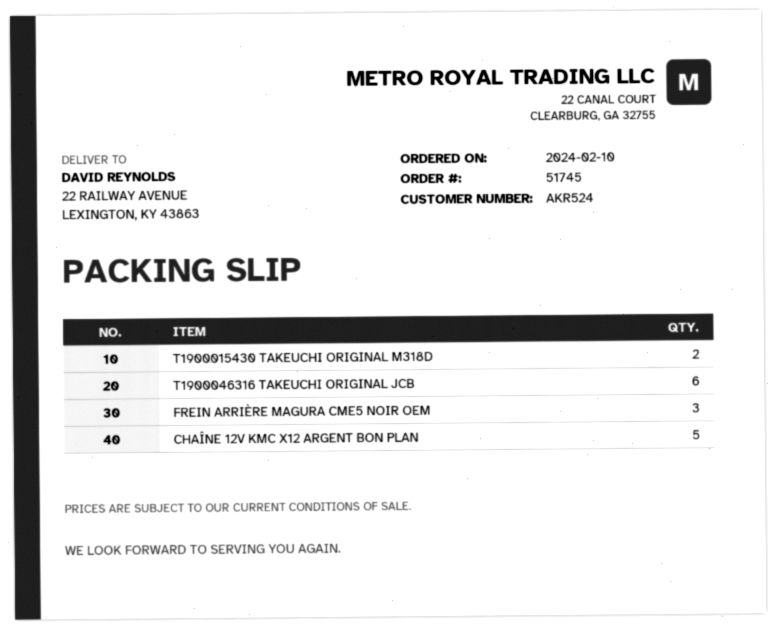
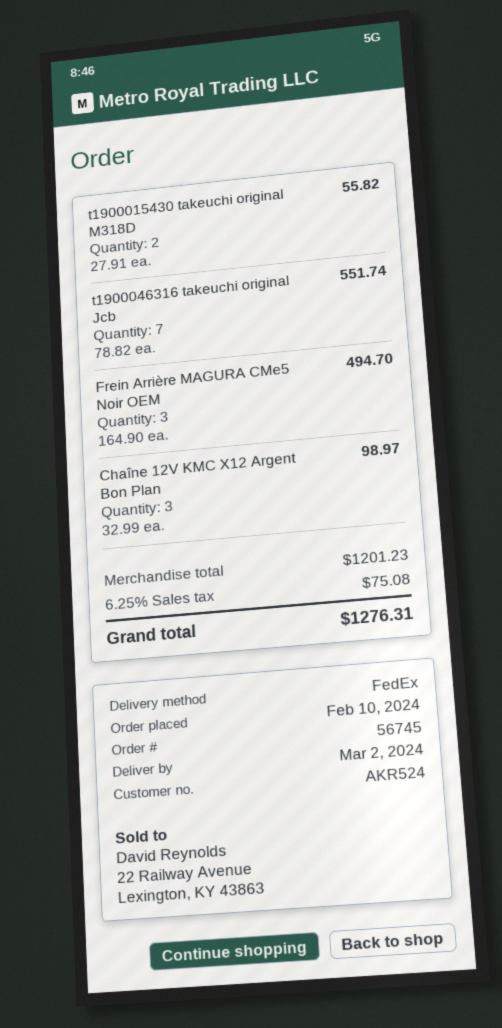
order number: 51745 -> 56745
T1900046316 TAKEUCHI ORIGINAL JCB: 6 -> 7
CHAÎNE 12V KMC X12 ARGENT BON PLAN: 5 -> 3

